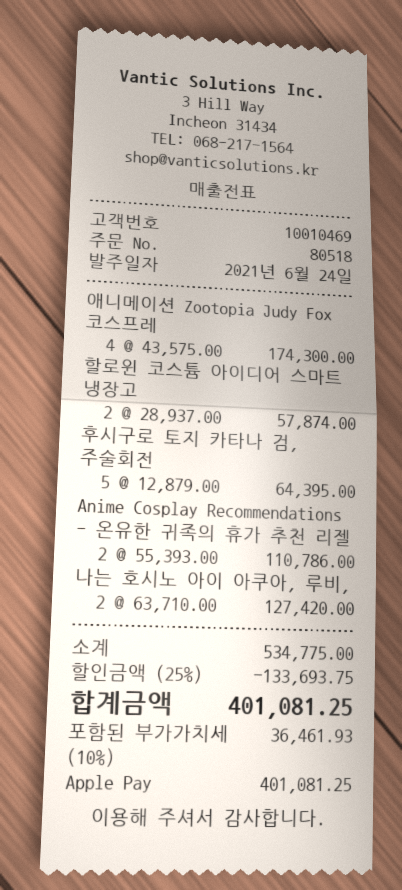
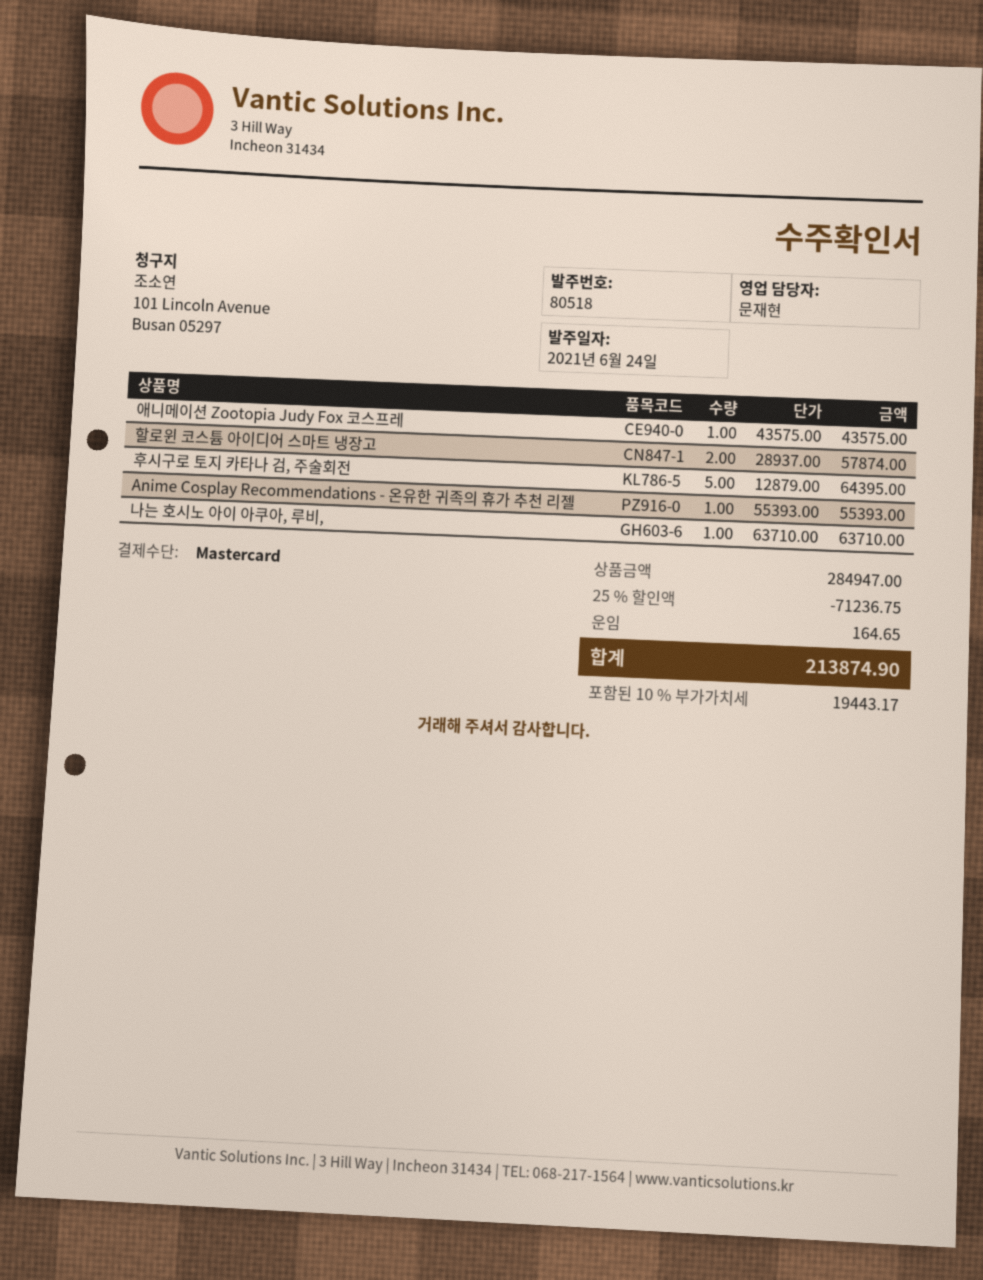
payment method: Apple Pay -> Mastercard
애니메이션 Zootopia Judy Fox 코스프레: 4 x 43575.00 = 174300.00 -> 1 x 43575.00 = 43575.00
Anime Cosplay Recommendations - 온유한 귀족의 휴가 추천 리젤: 2 x 55393.00 = 110786.00 -> 1 x 55393.00 = 55393.00
나는 호시노 아이 아쿠아, 루비,: 2 x 63710.00 = 127420.00 -> 1 x 63710.00 = 63710.00
subtotal: 534775.00 -> 284947.00
discount: 25% = 133693.75 -> 25% = 71236.75
shipping: none -> 164.65
tax: 10% = 36461.93 -> 10% = 19443.17
total: 401081.25 -> 213874.90

